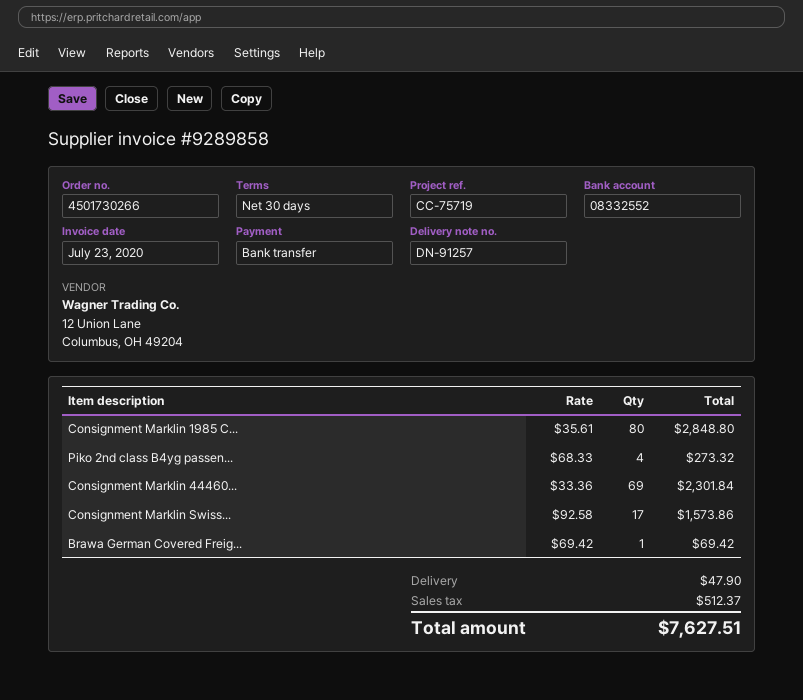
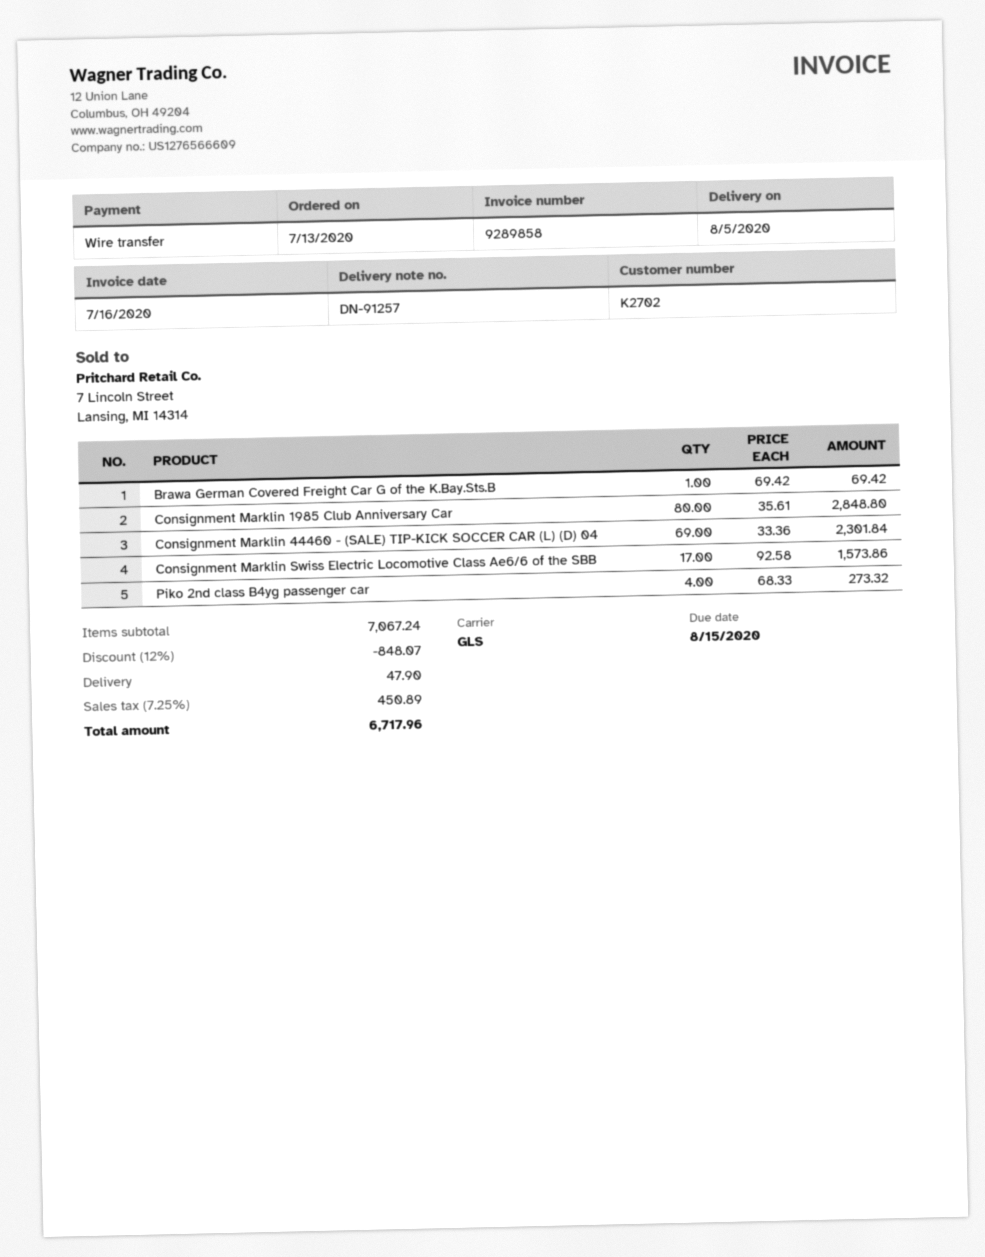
invoice date: 2020-07-23 -> 2020-07-16
discount: none -> 12% = 848.07
tax: 512.37 -> 450.89
total: 7627.51 -> 6717.96

